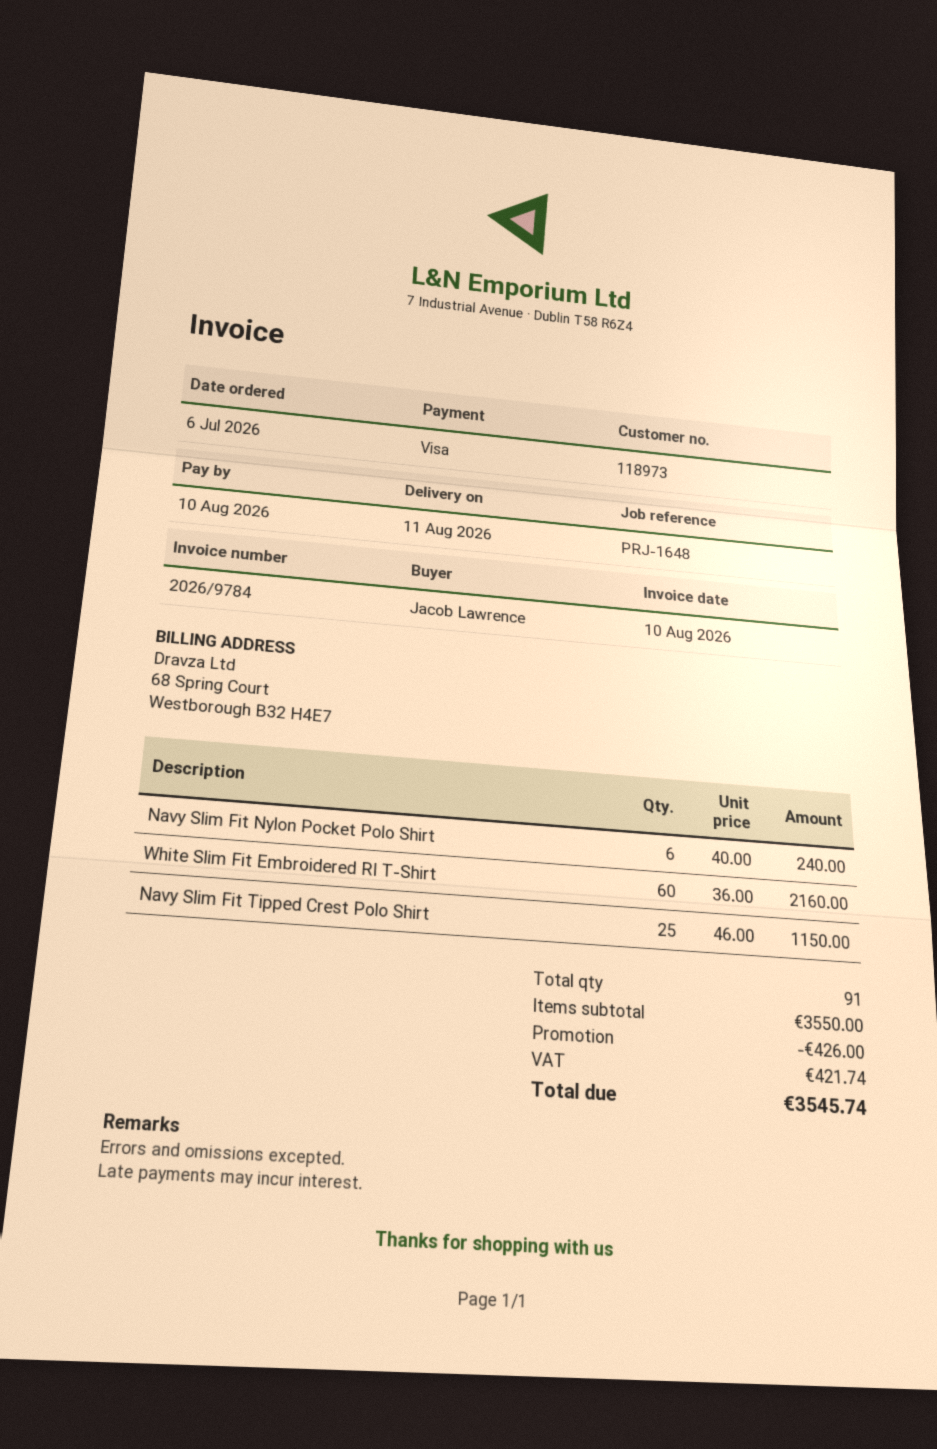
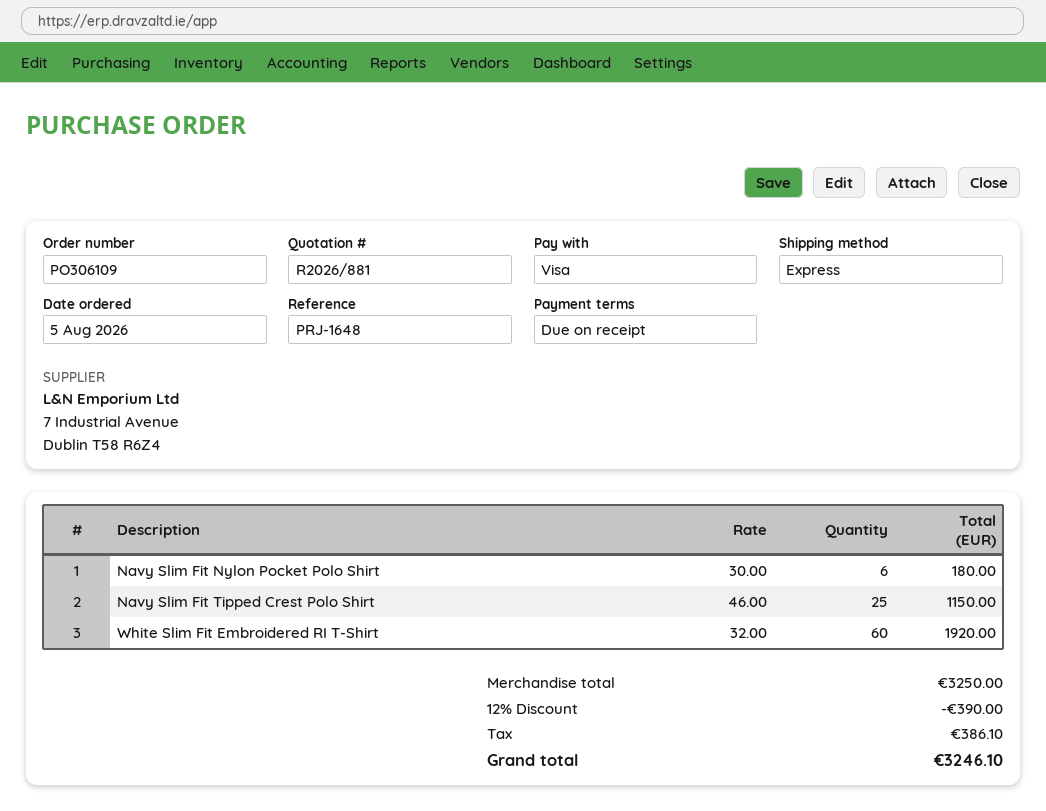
order date: 2026-07-06 -> 2026-08-05
Navy Slim Fit Nylon Pocket Polo Shirt: 6 x 40.00 = 240.00 -> 6 x 30.00 = 180.00
White Slim Fit Embroidered RI T-Shirt: 60 x 36.00 = 2160.00 -> 60 x 32.00 = 1920.00
subtotal: 3550.00 -> 3250.00
discount: 426.00 -> 390.00
tax: 421.74 -> 386.10
total: 3545.74 -> 3246.10

